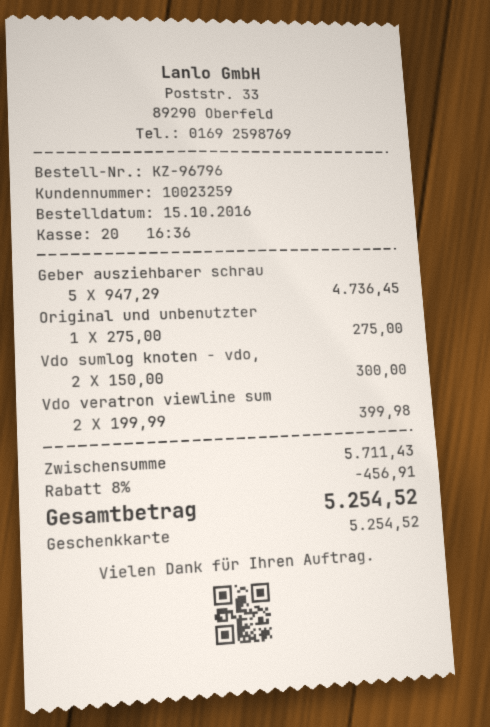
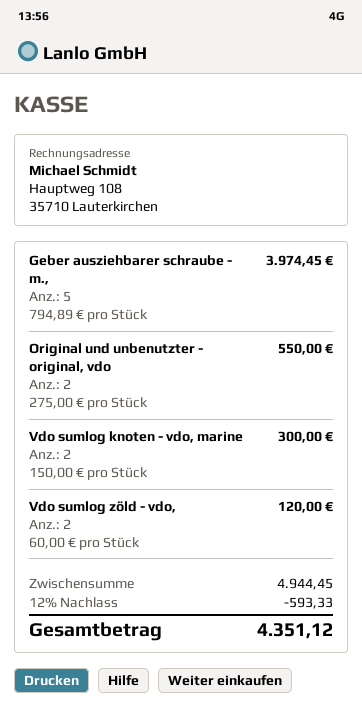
Geber ausziehbarer schrau: 5 x 947.29 = 4736.45 -> 5 x 794.89 = 3974.45
Original und unbenutzter: 1 x 275.00 = 275.00 -> 2 x 275.00 = 550.00
Vdo veratron viewline sum: 2 x 199.99 = 399.98 -> none
Vdo sumlog zöld - vdo,: none -> 2 x 60.00 = 120.00
subtotal: 5711.43 -> 4944.45
discount: 8% = 456.91 -> 12% = 593.33
total: 5254.52 -> 4351.12

